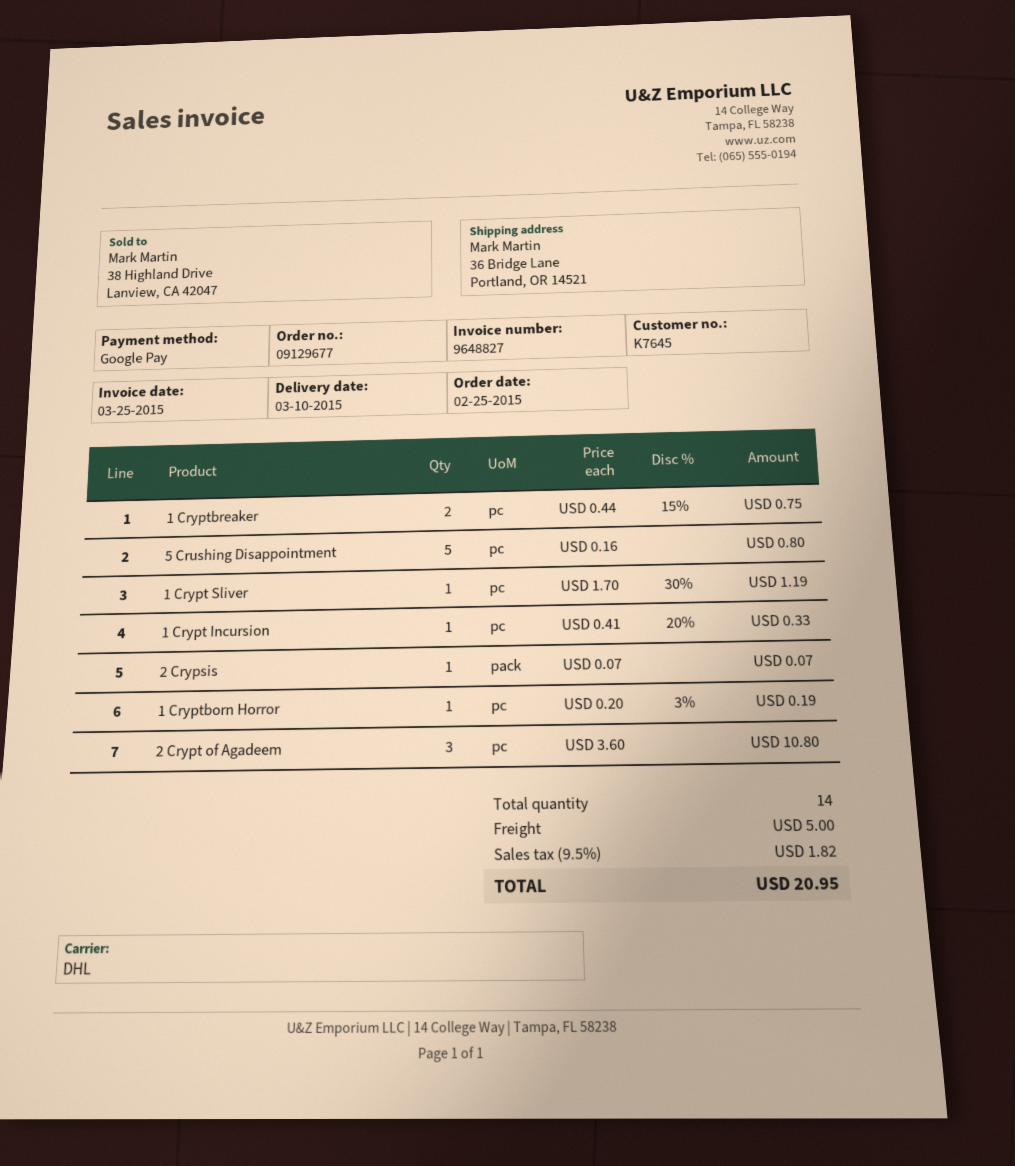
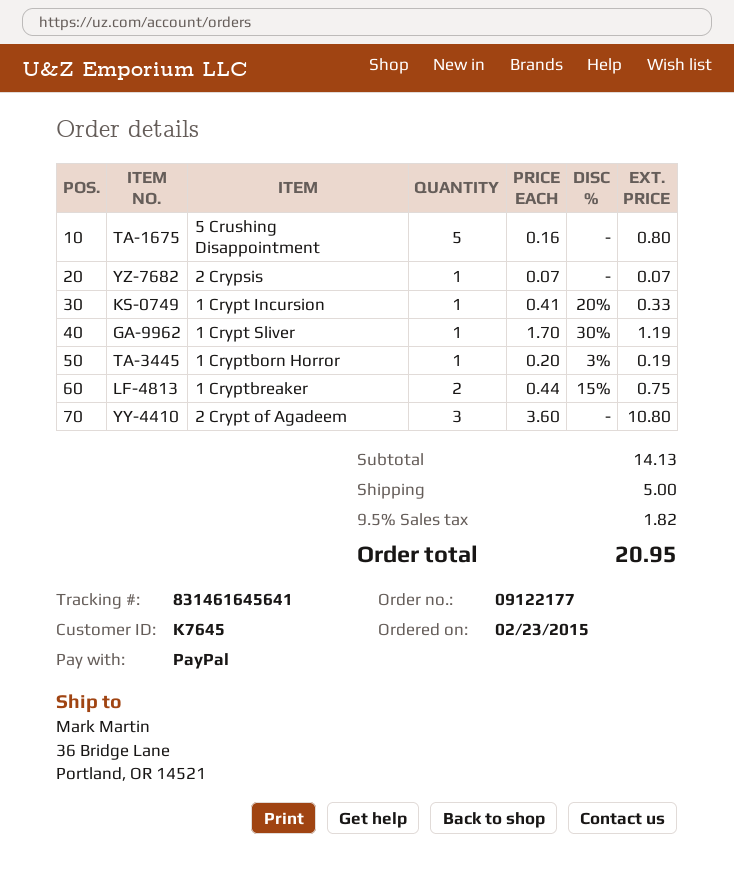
order number: 09129677 -> 09122177
order date: 2015-02-25 -> 2015-02-23
payment method: Google Pay -> PayPal

